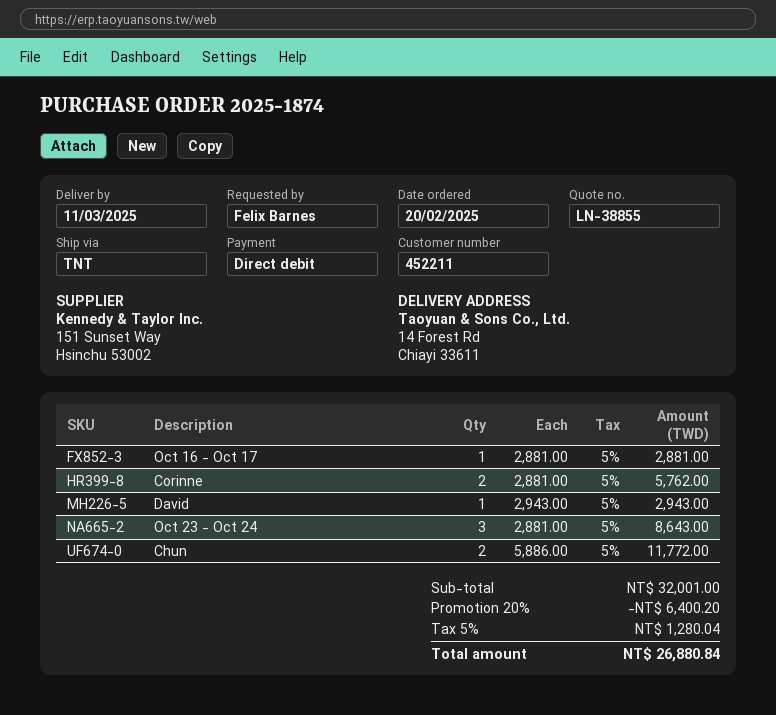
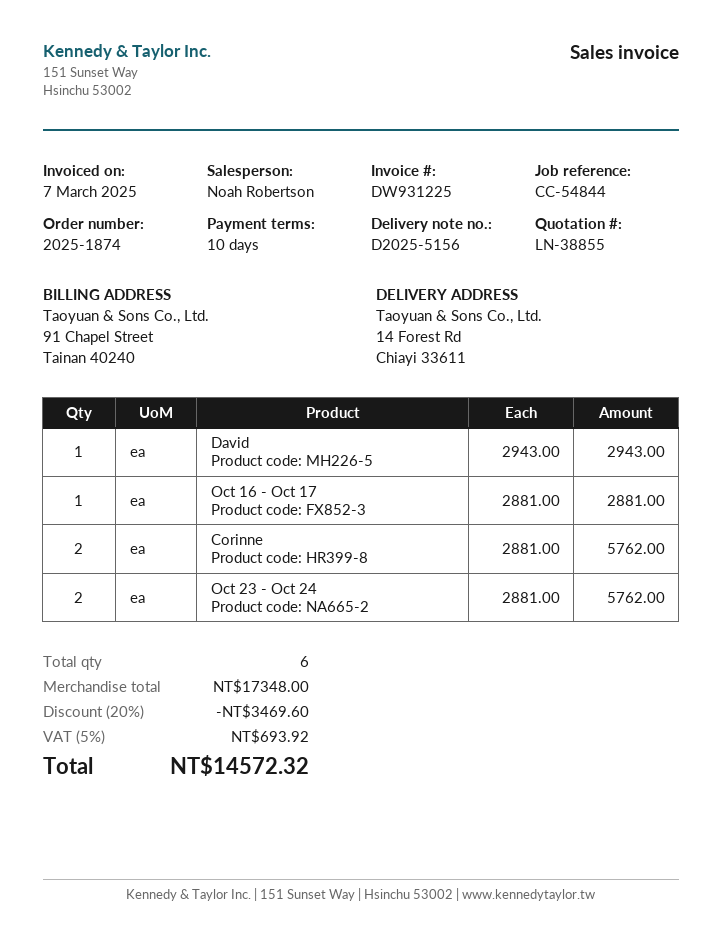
Oct 23 - Oct 24: 3 x 2881.00 = 8643.00 -> 2 x 2881.00 = 5762.00
Chun: 2 x 5886.00 = 11772.00 -> none
subtotal: 32001.00 -> 17348.00
discount: 20% = 6400.20 -> 20% = 3469.60
tax: 5% = 1280.04 -> 5% = 693.92
total: 26880.84 -> 14572.32

